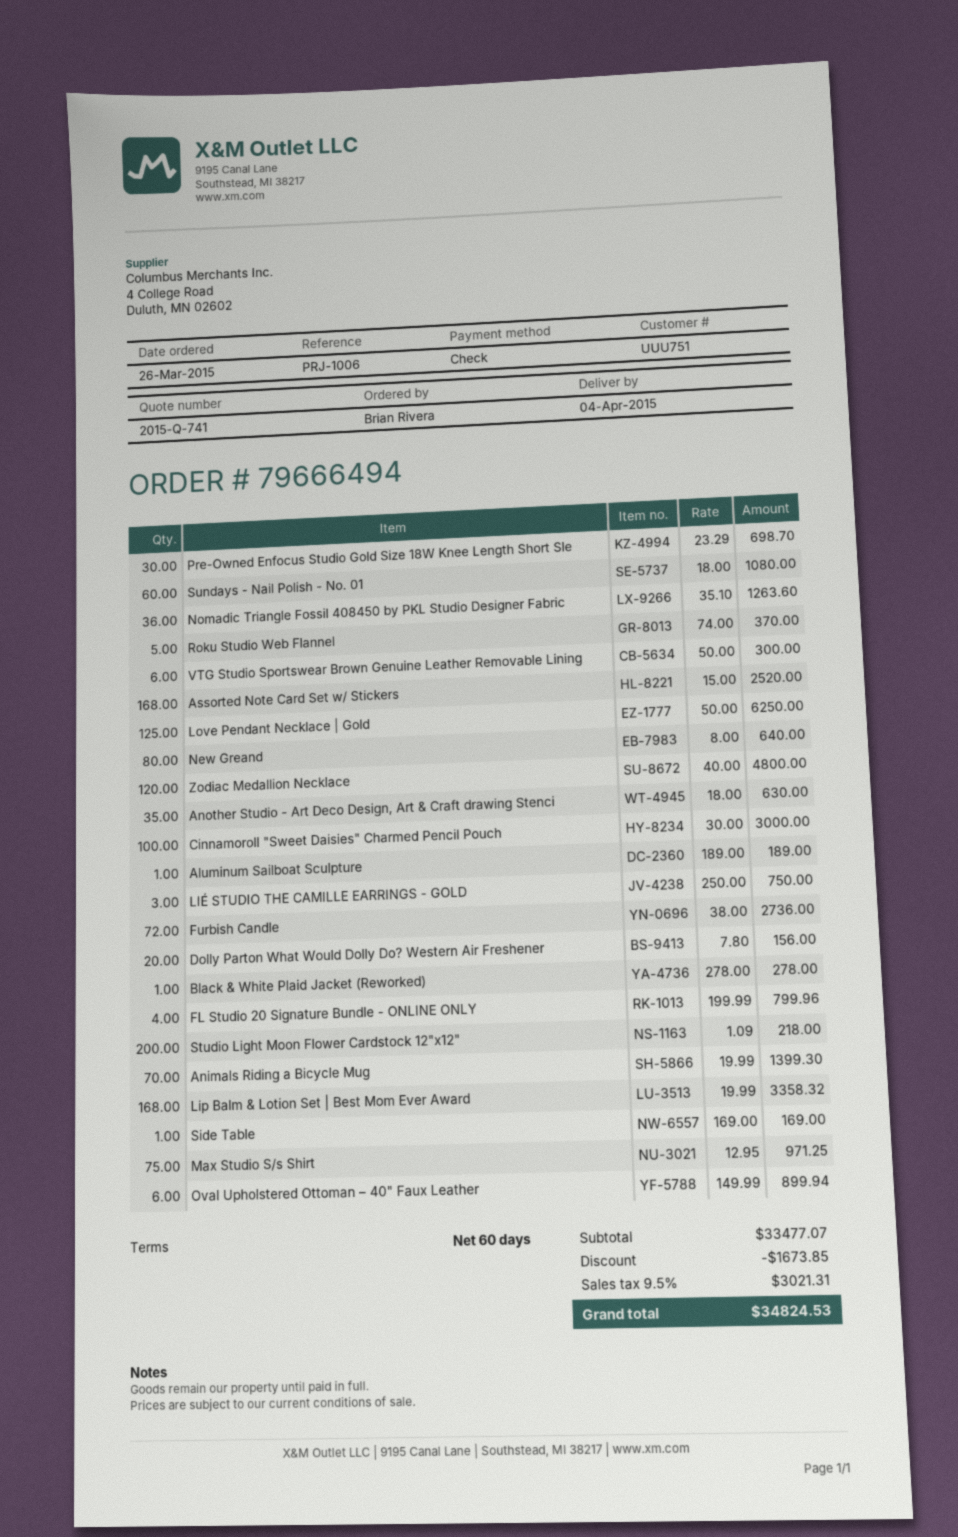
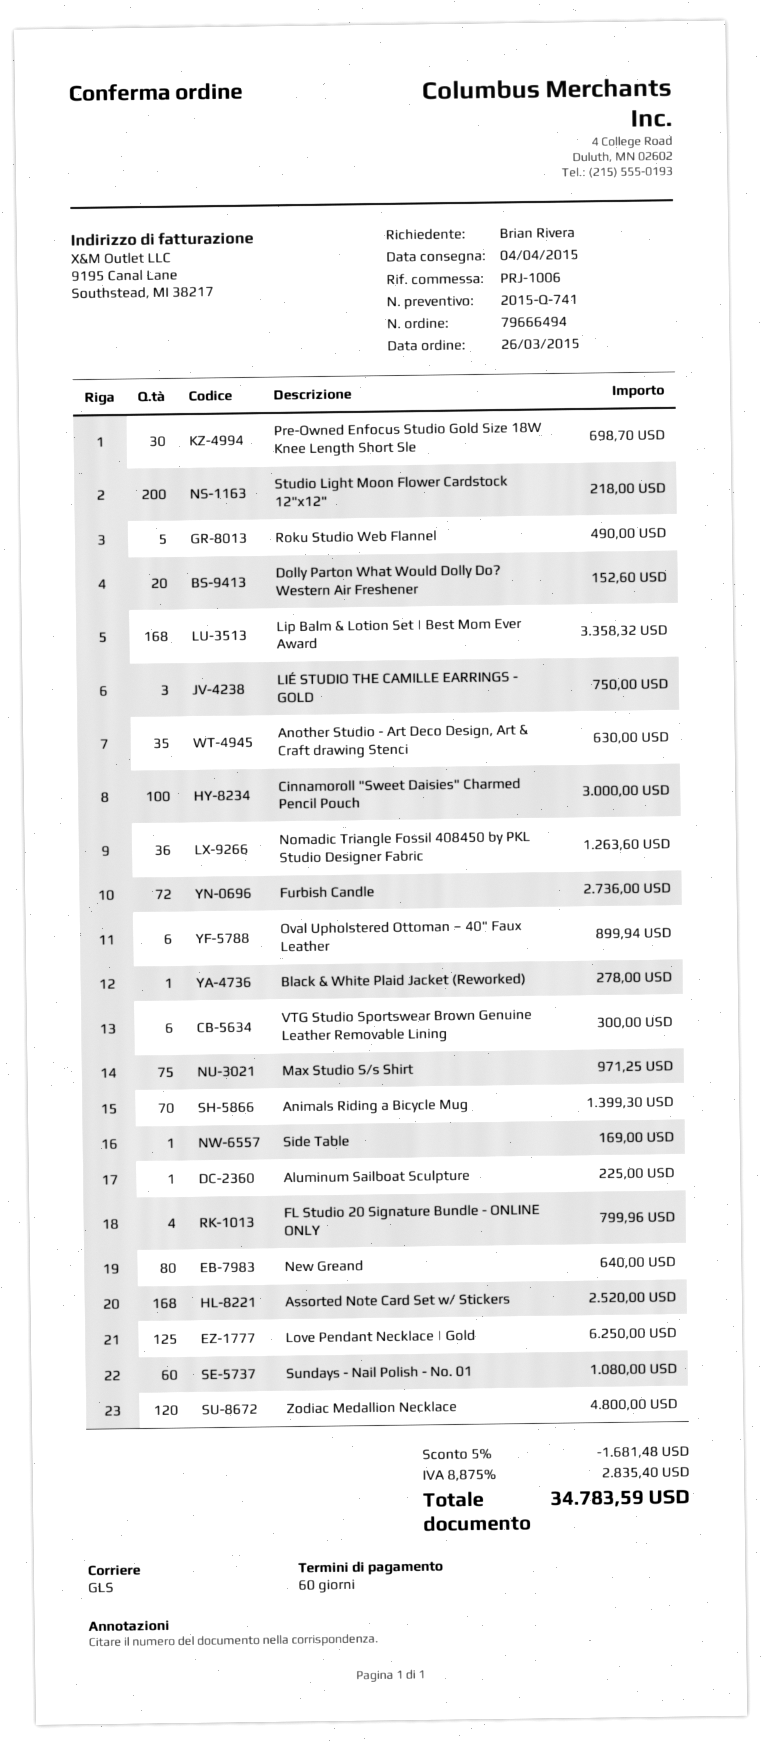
Roku Studio Web Flannel: 5 for 370.00 -> 5 for 490.00
Aluminum Sailboat Sculpture: 1 for 189.00 -> 1 for 225.00
Dolly Parton What Would Dolly Do? Western Air Freshener: 20 for 156.00 -> 20 for 152.60
discount: 1673.85 -> 1681.48
tax: 9.5% = 3021.31 -> 8.875% = 2835.40
total: 34824.53 -> 34783.59

